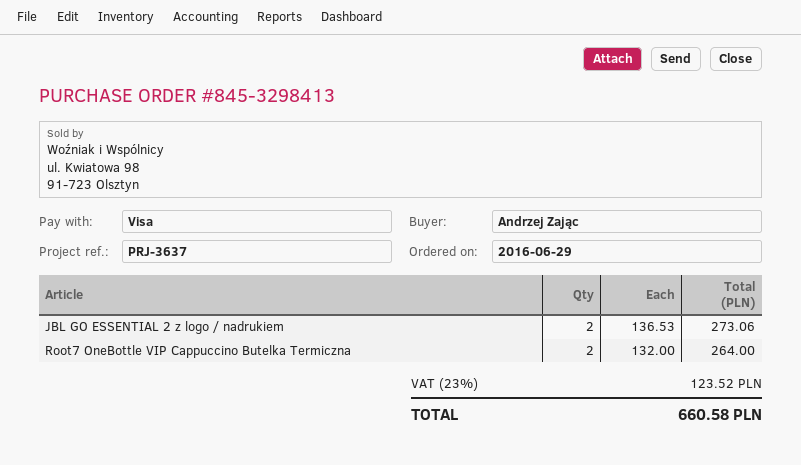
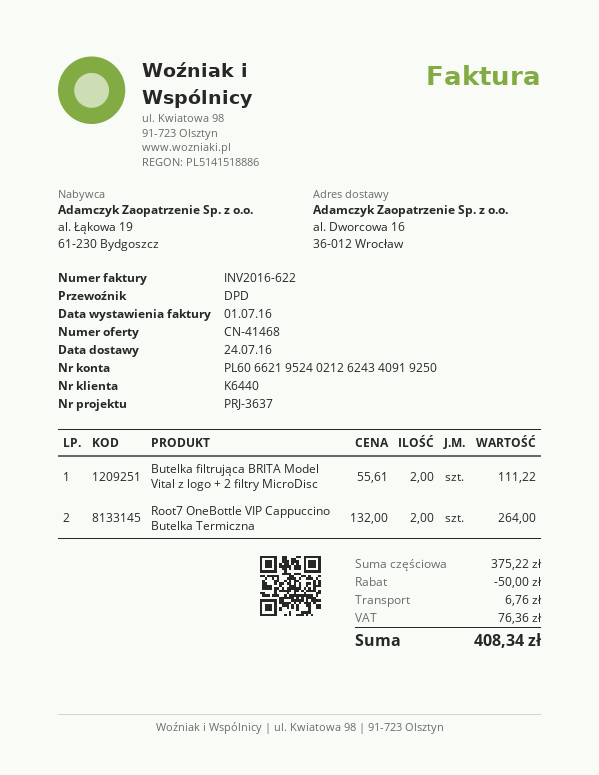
JBL GO ESSENTIAL 2 z logo / nadrukiem: 2 x 136.53 = 273.06 -> none
Butelka filtrująca BRITA Model Vital z logo + 2 filtry MicroDisc: none -> 2 x 55.61 = 111.22
discount: none -> 50.00
shipping: none -> 6.76
tax: 123.52 -> 76.36
total: 660.58 -> 408.34

